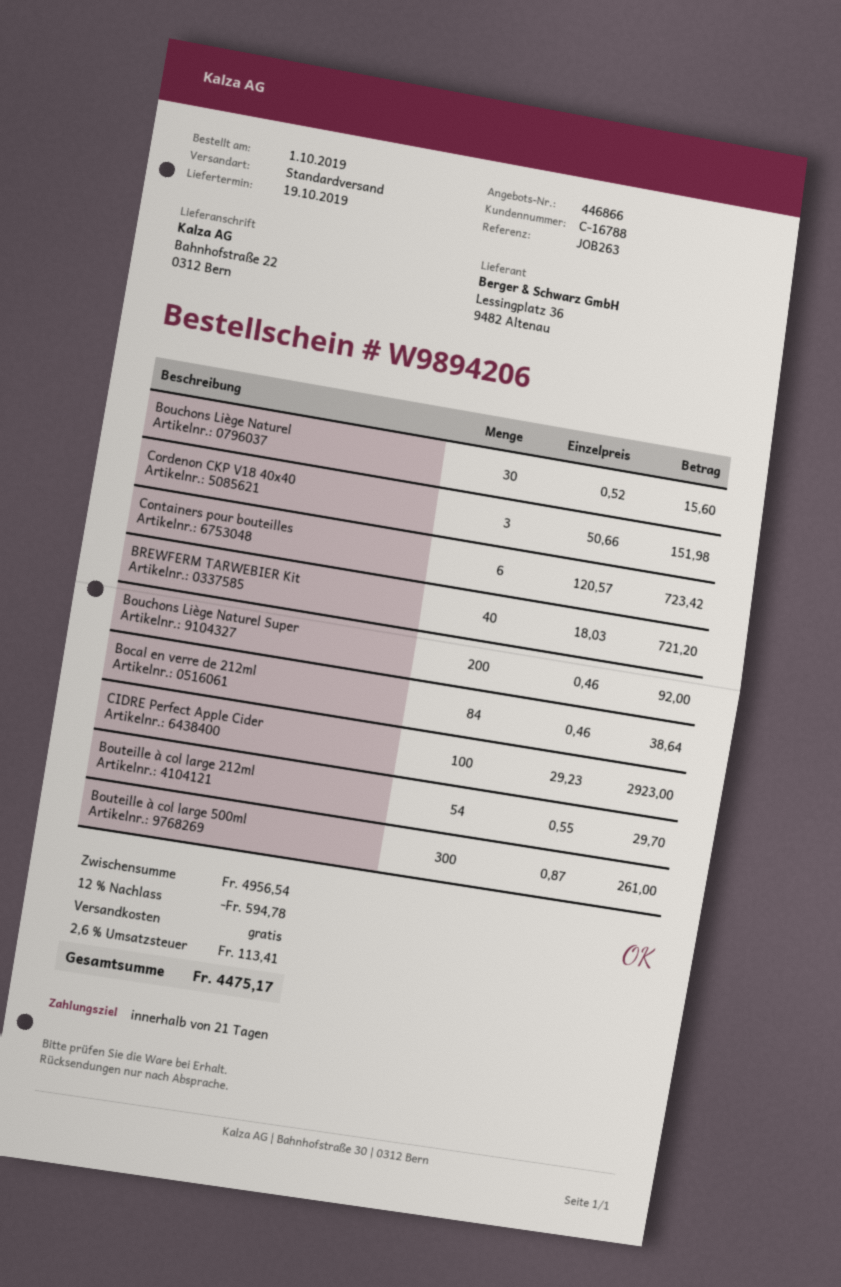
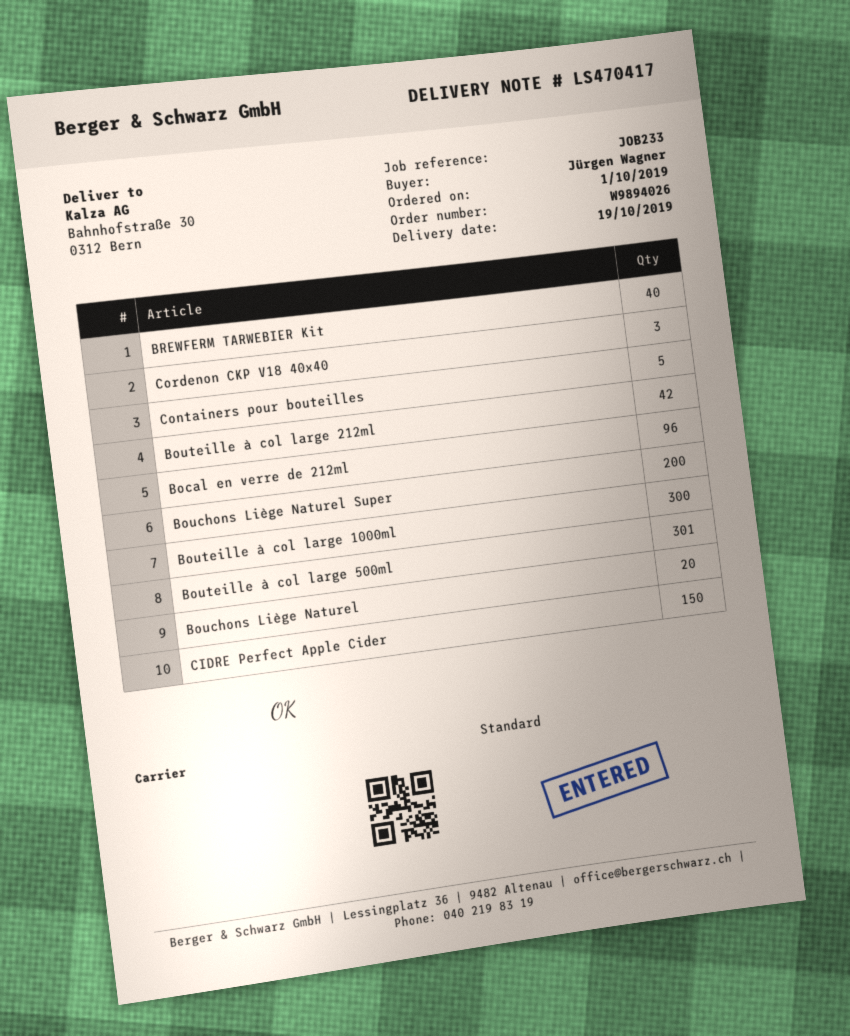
order number: W9894206 -> W9894026
reference: JOB263 -> JOB233
ship to: Bahnhofstraße 22, 0312 Bern -> Bahnhofstraße 30, 0312 Bern
Bouchons Liège Naturel: 30 -> 20
Containers pour bouteilles: 6 -> 5
Bocal en verre de 212ml: 84 -> 96
CIDRE Perfect Apple Cider: 100 -> 150
Bouteille à col large 212ml: 54 -> 42
Bouteille à col large 500ml: 300 -> 301
Bouteille à col large 1000ml: none -> 300

